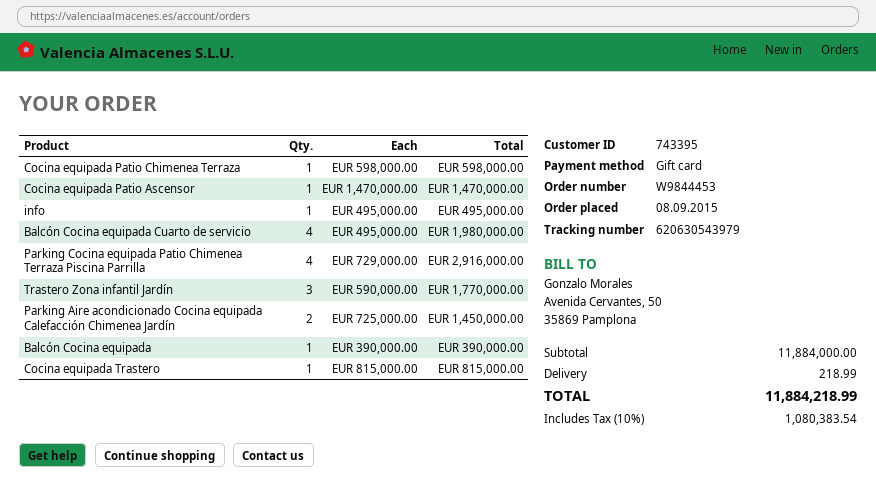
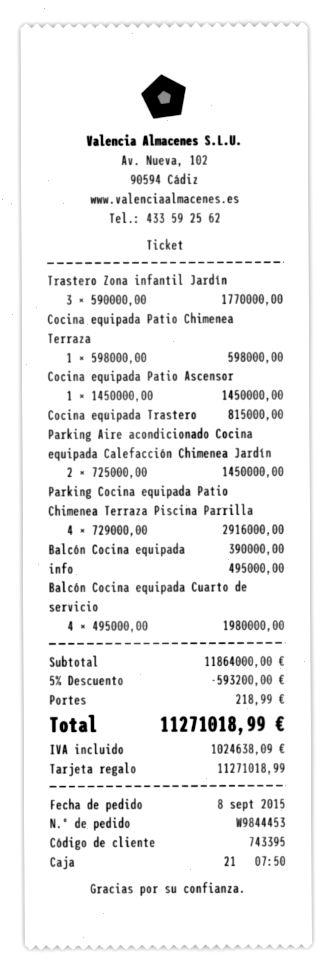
Cocina equipada Patio Ascensor: 1 x 1470000.00 = 1470000.00 -> 1 x 1450000.00 = 1450000.00
subtotal: 11884000.00 -> 11864000.00
discount: none -> 5% = 593200.00
tax: 1080383.54 -> 1024638.09
total: 11884218.99 -> 11271018.99

